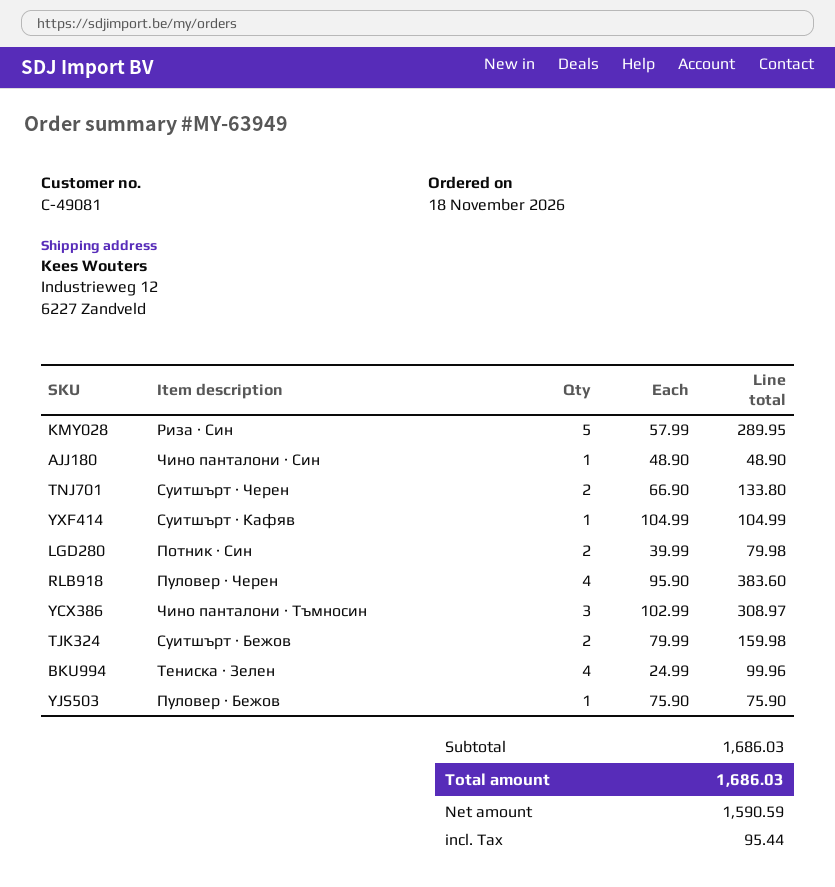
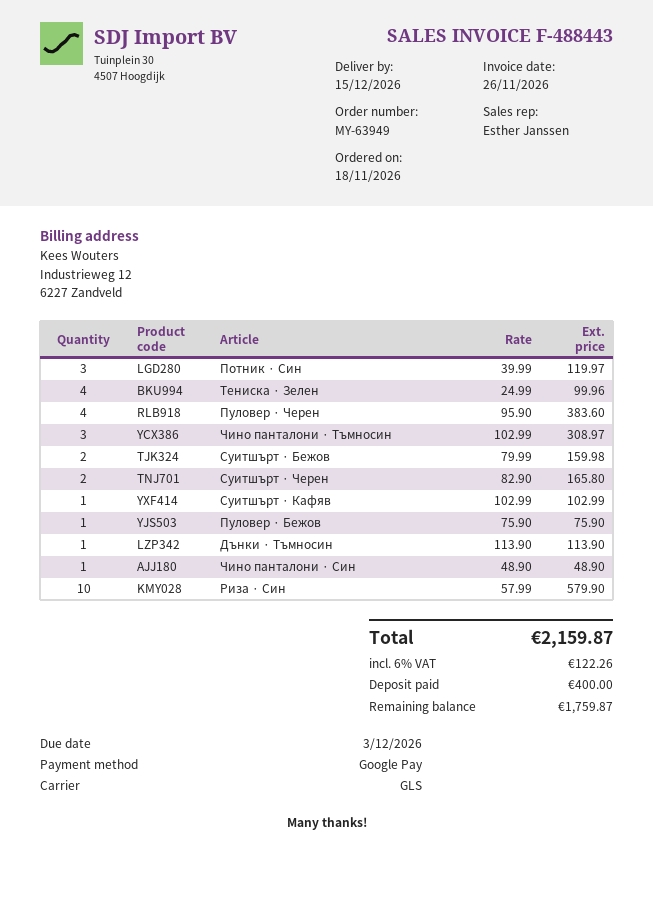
Риза · Син: 5 x 57.99 = 289.95 -> 10 x 57.99 = 579.90
Суитшърт · Черен: 2 x 66.90 = 133.80 -> 2 x 82.90 = 165.80
Суитшърт · Кафяв: 1 x 104.99 = 104.99 -> 1 x 102.99 = 102.99
Потник · Син: 2 x 39.99 = 79.98 -> 3 x 39.99 = 119.97
Дънки · Тъмносин: none -> 1 x 113.90 = 113.90
tax: 95.44 -> 122.26
total: 1686.03 -> 2159.87

